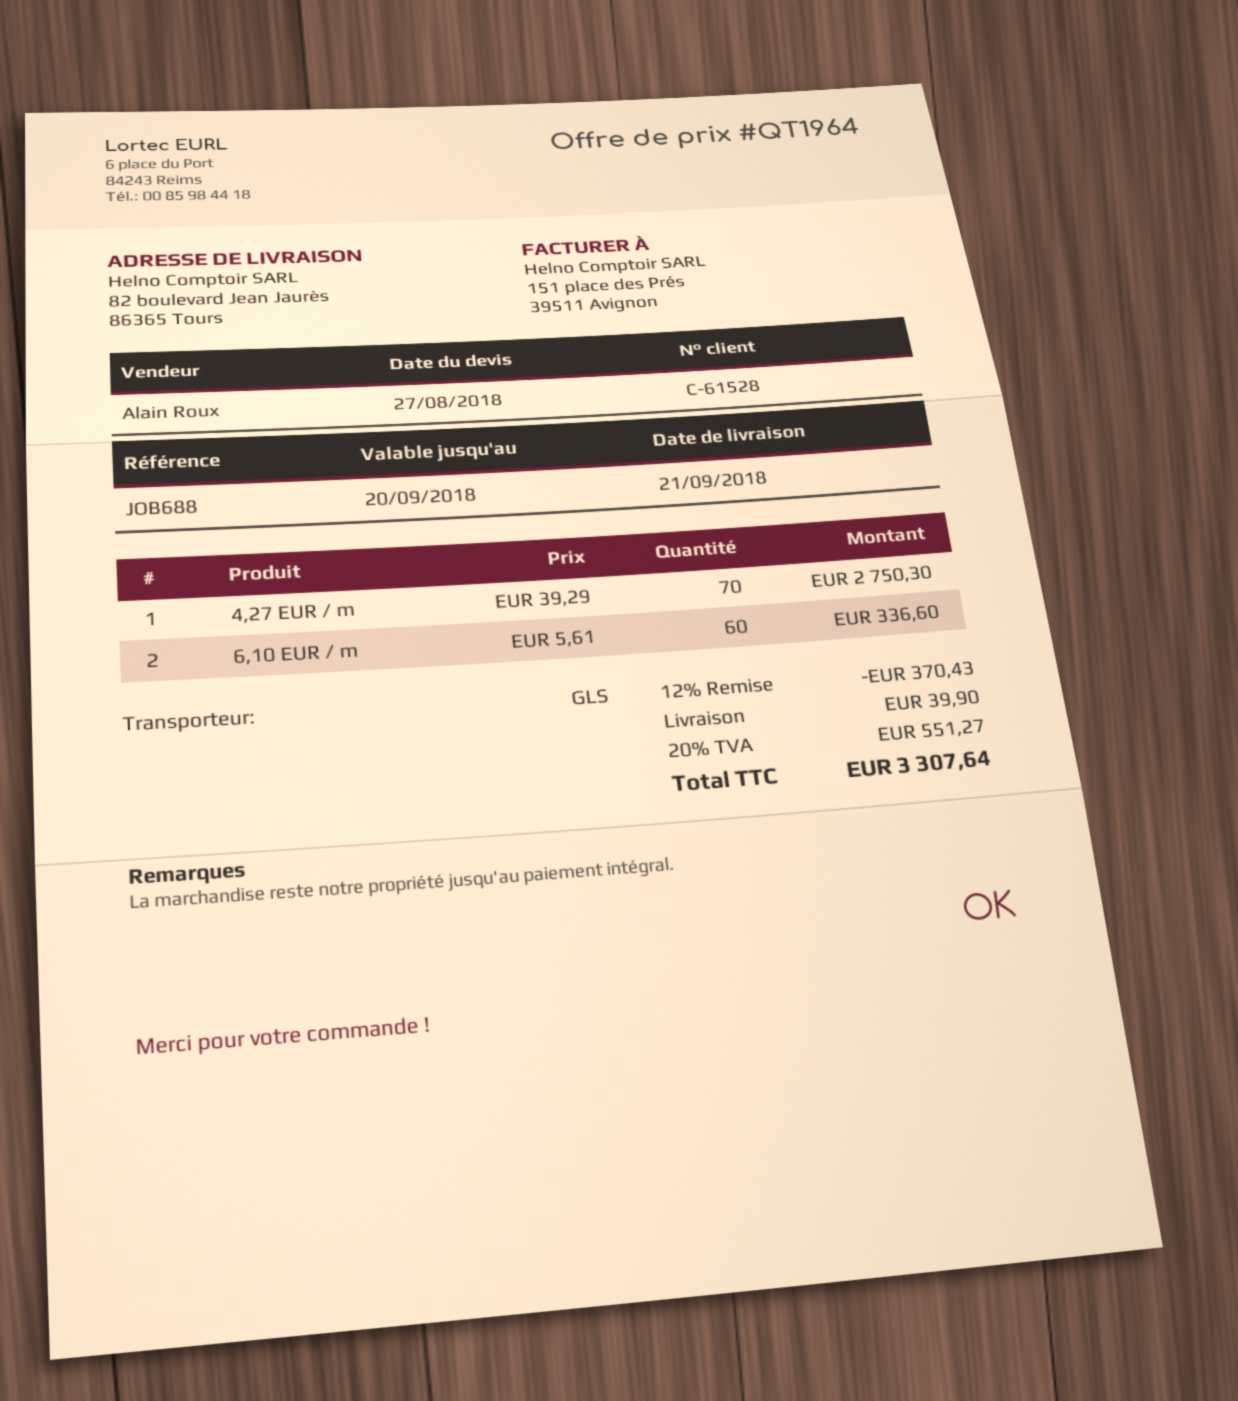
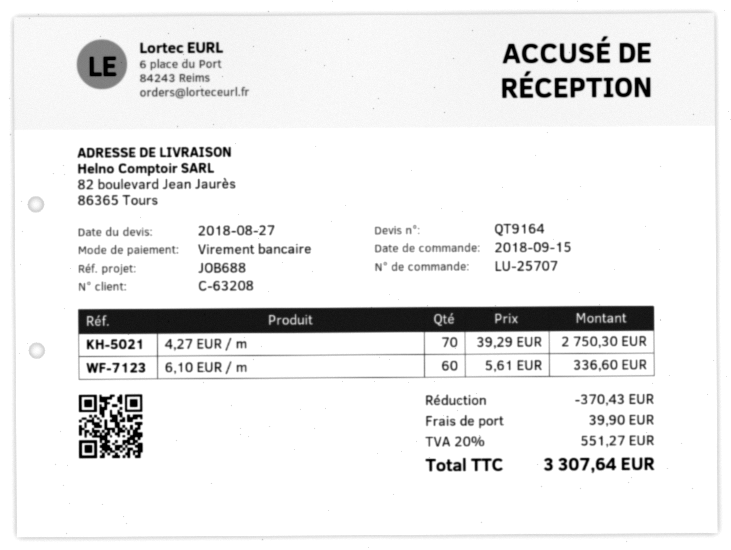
quote number: QT1964 -> QT9164
customer number: C-61528 -> C-63208

